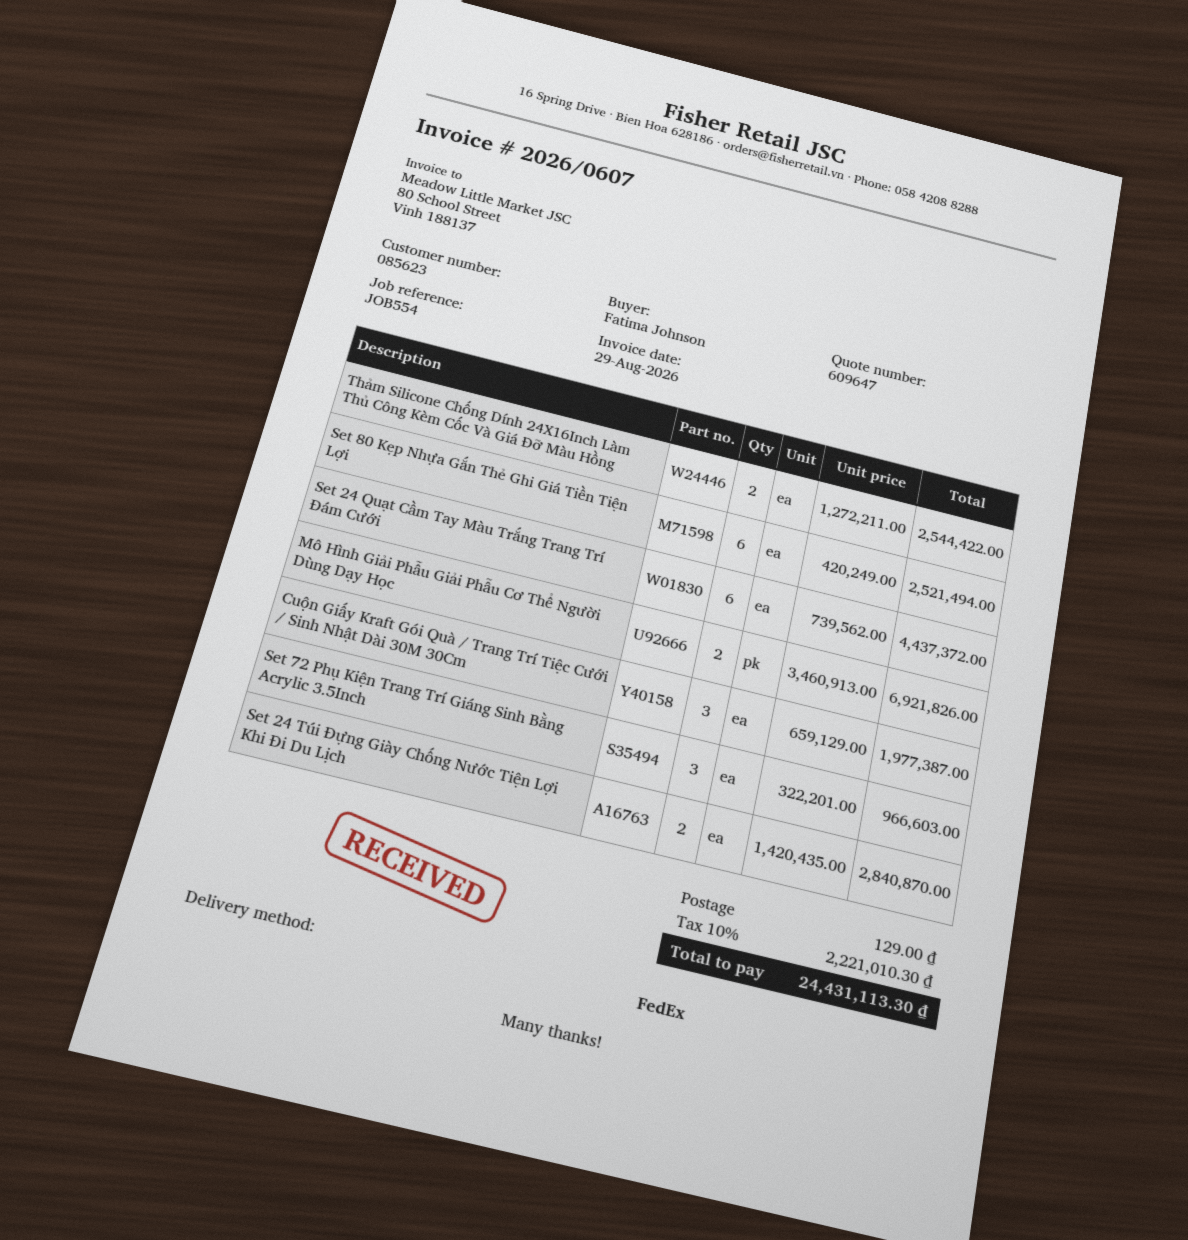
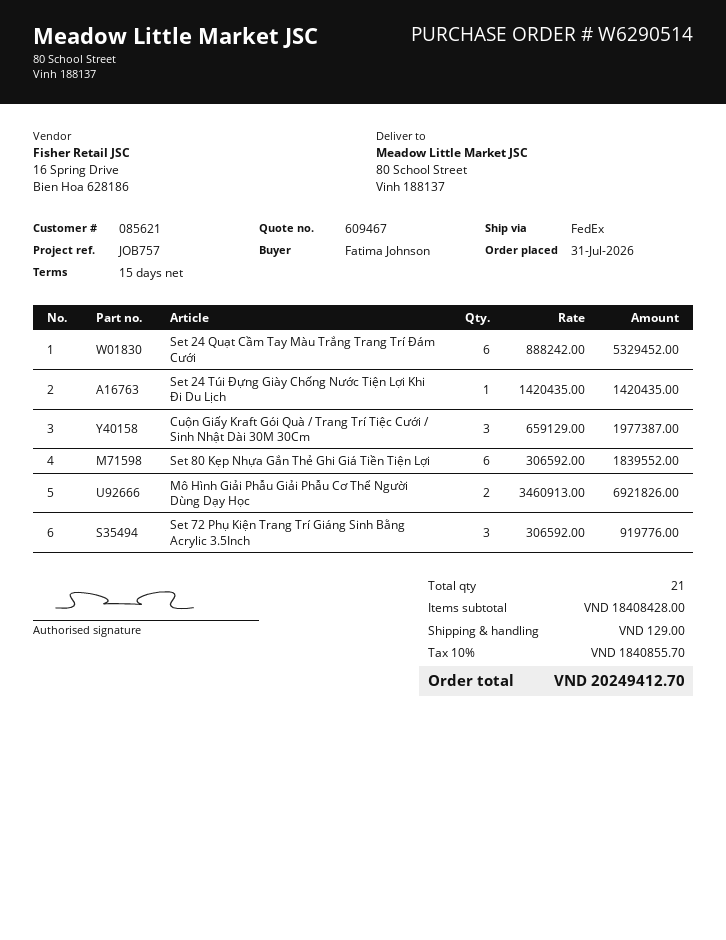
quote number: 609647 -> 609467
customer number: 085623 -> 085621
reference: JOB554 -> JOB757
Thảm Silicone Chống Dính 24X16Inch Làm Thủ Công Kèm Cốc Và Giá Đỡ Màu Hồng: 2 x 1272211.00 = 2544422.00 -> none
Set 80 Kẹp Nhựa Gắn Thẻ Ghi Giá Tiền Tiện Lợi: 6 x 420249.00 = 2521494.00 -> 6 x 306592.00 = 1839552.00
Set 24 Quạt Cầm Tay Màu Trắng Trang Trí Đám Cưới: 6 x 739562.00 = 4437372.00 -> 6 x 888242.00 = 5329452.00
Set 72 Phụ Kiện Trang Trí Giáng Sinh Bằng Acrylic 3.5Inch: 3 x 322201.00 = 966603.00 -> 3 x 306592.00 = 919776.00
Set 24 Túi Đựng Giày Chống Nước Tiện Lợi Khi Đi Du Lịch: 2 x 1420435.00 = 2840870.00 -> 1 x 1420435.00 = 1420435.00
tax: 10% = 2221010.30 -> 10% = 1840855.70
total: 24431113.30 -> 20249412.70

